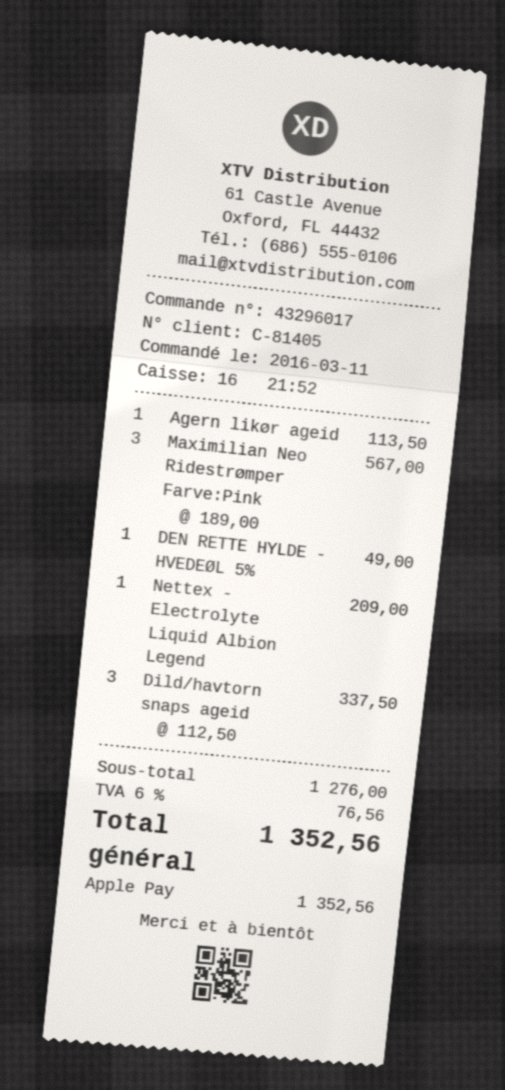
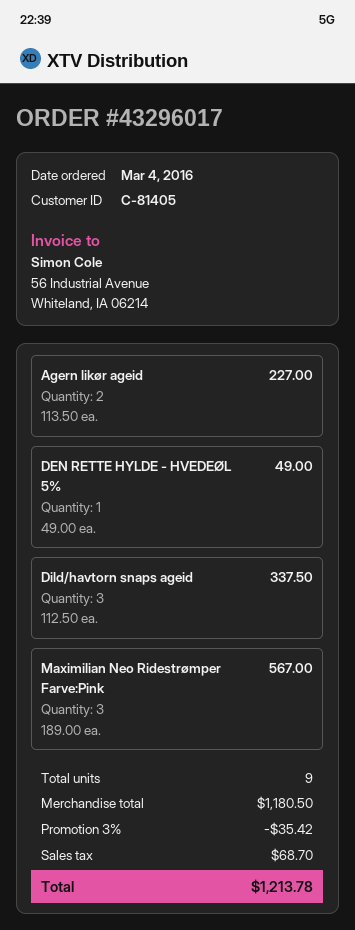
order date: 2016-03-11 -> 2016-03-04
Agern likør ageid: 1 x 113.50 = 113.50 -> 2 x 113.50 = 227.00
Nettex - Electrolyte Liquid Albion Legend: 1 x 209.00 = 209.00 -> none
subtotal: 1276.00 -> 1180.50
discount: none -> 3% = 35.42
tax: 76.56 -> 68.70
total: 1352.56 -> 1213.78

